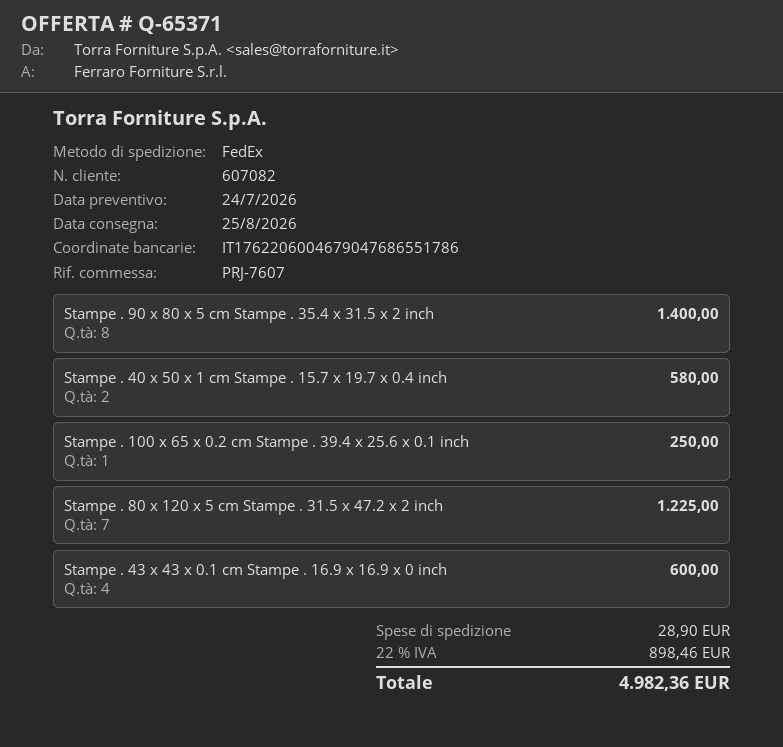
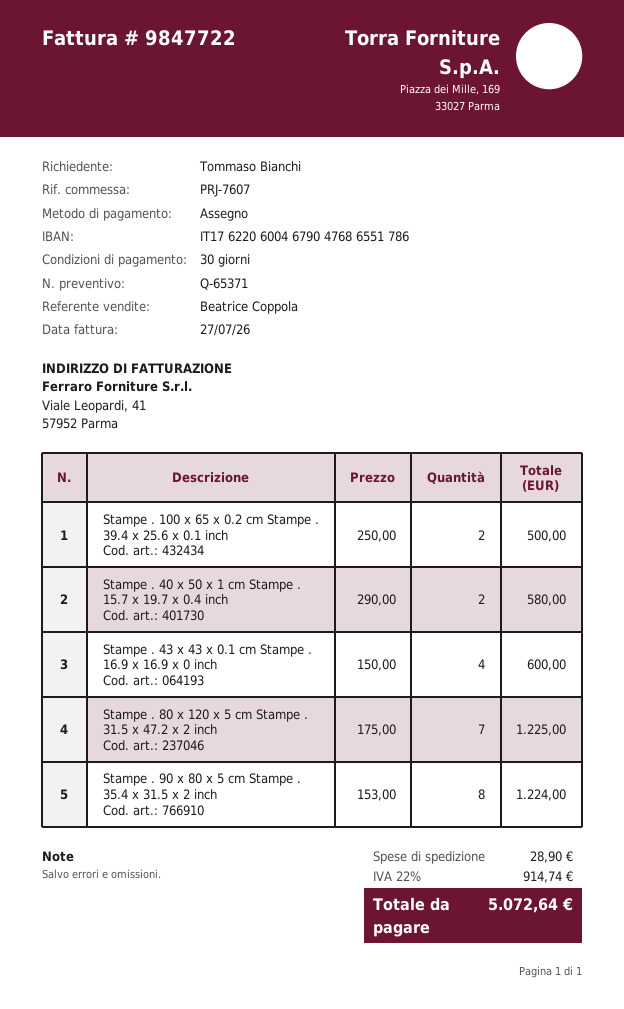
Stampe . 90 x 80 x 5 cm Stampe . 35.4 x 31.5 x 2 inch: 8 for 1400.00 -> 8 for 1224.00
Stampe . 100 x 65 x 0.2 cm Stampe . 39.4 x 25.6 x 0.1 inch: 1 for 250.00 -> 2 for 500.00
tax: 22% = 898.46 -> 22% = 914.74
total: 4982.36 -> 5072.64

